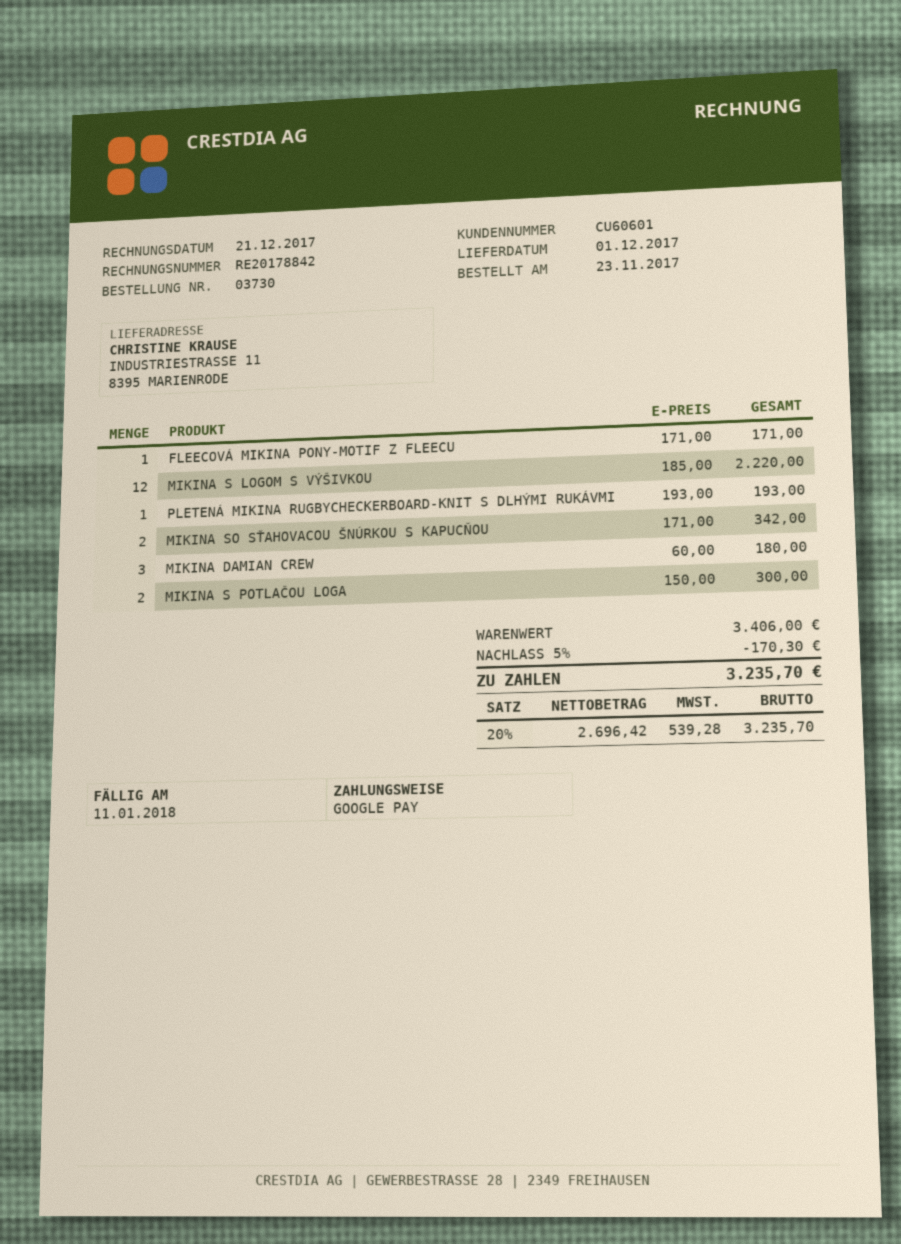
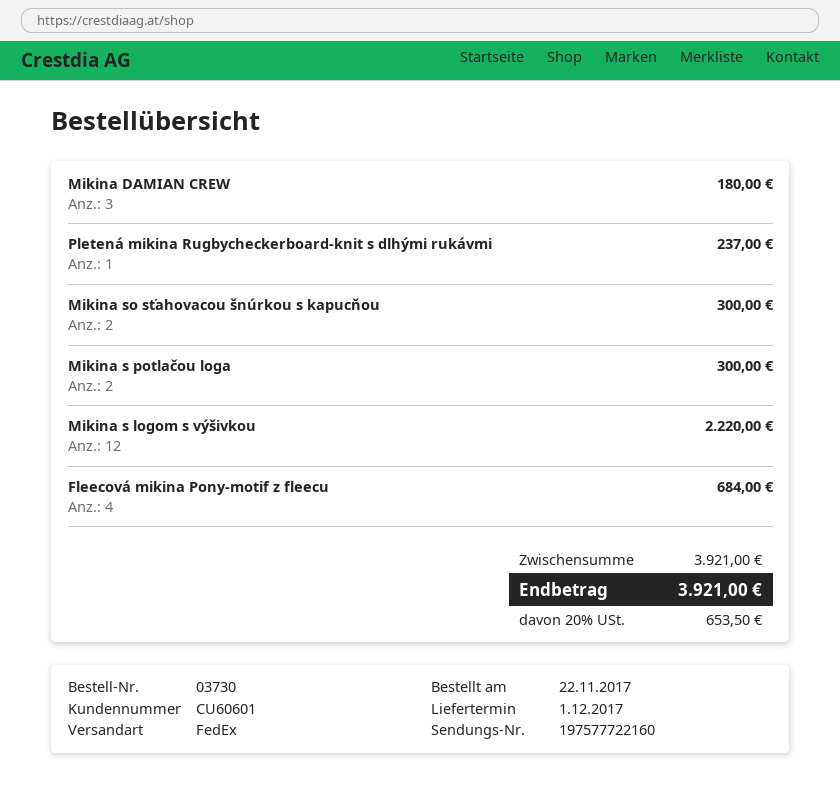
order date: 2017-11-23 -> 2017-11-22
FLEECOVÁ MIKINA PONY-MOTIF Z FLEECU: 1 for 171.00 -> 4 for 684.00
PLETENÁ MIKINA RUGBYCHECKERBOARD-KNIT S DLHÝMI RUKÁVMI: 1 for 193.00 -> 1 for 237.00
MIKINA SO SŤAHOVACOU ŠNÚRKOU S KAPUCŇOU: 2 for 342.00 -> 2 for 300.00
subtotal: 3406.00 -> 3921.00
discount: 5% = 170.30 -> none
tax: 20% = 539.28 -> 20% = 653.50
total: 3235.70 -> 3921.00

